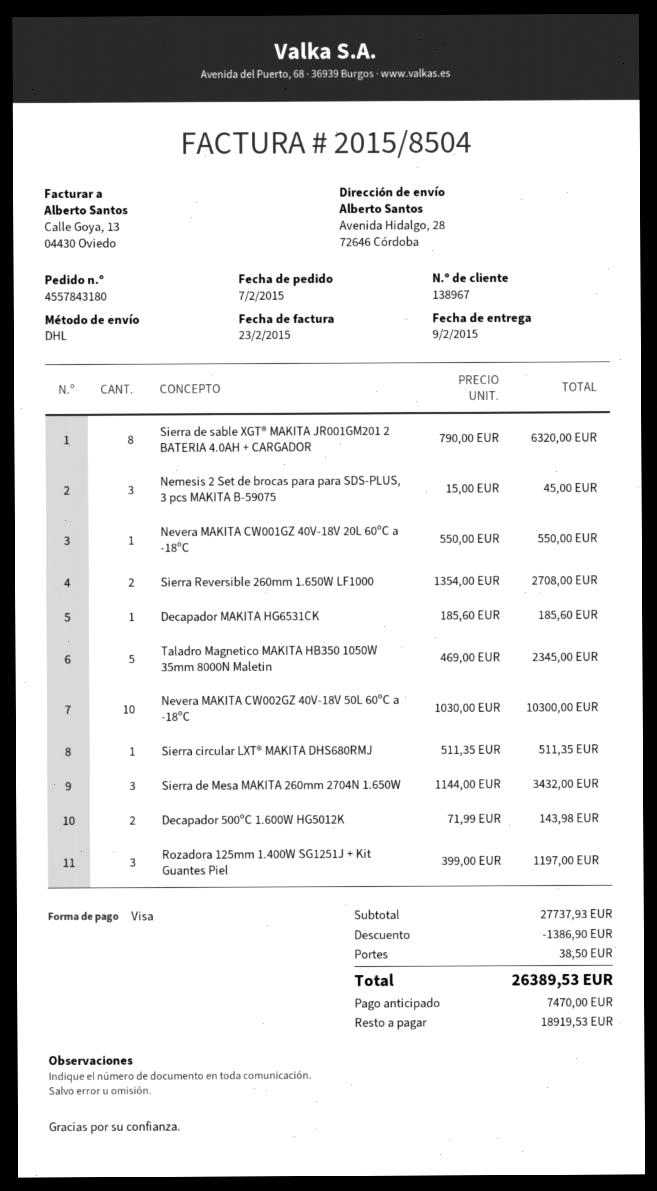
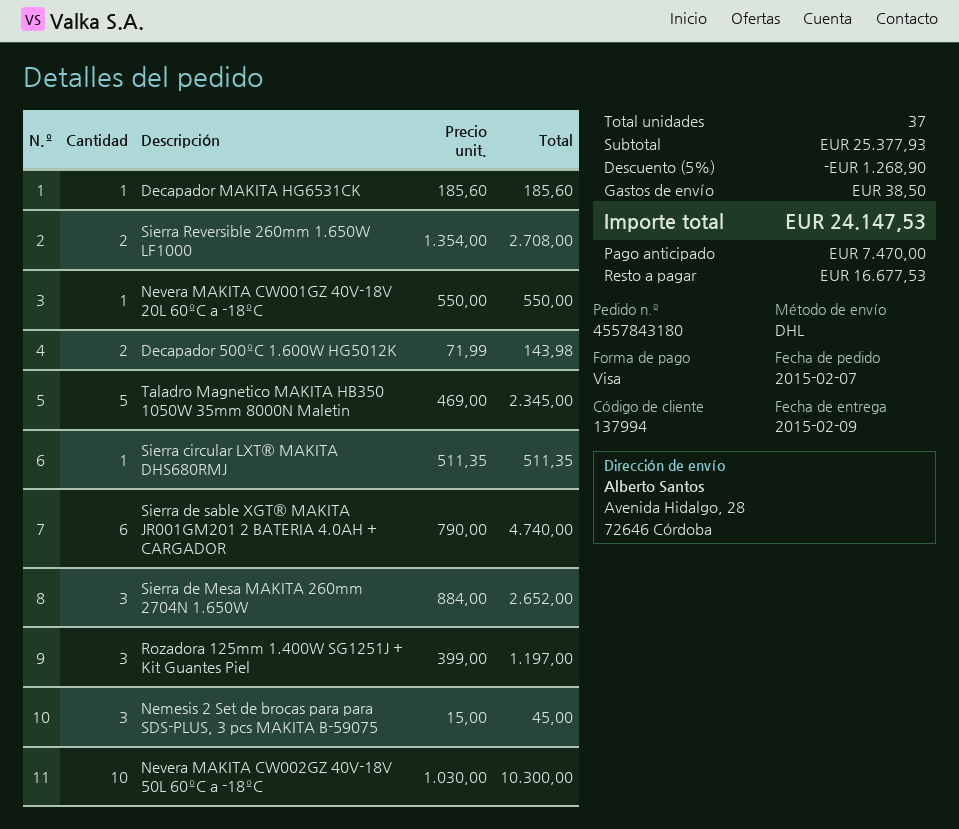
customer number: 138967 -> 137994
Sierra de sable XGT® MAKITA JR001GM201 2 BATERIA 4.0AH + CARGADOR: 8 x 790.00 = 6320.00 -> 6 x 790.00 = 4740.00
Sierra de Mesa MAKITA 260mm 2704N 1.650W: 3 x 1144.00 = 3432.00 -> 3 x 884.00 = 2652.00
subtotal: 27737.93 -> 25377.93
discount: 1386.90 -> 1268.90
total: 26389.53 -> 24147.53
balance: 18919.53 -> 16677.53

